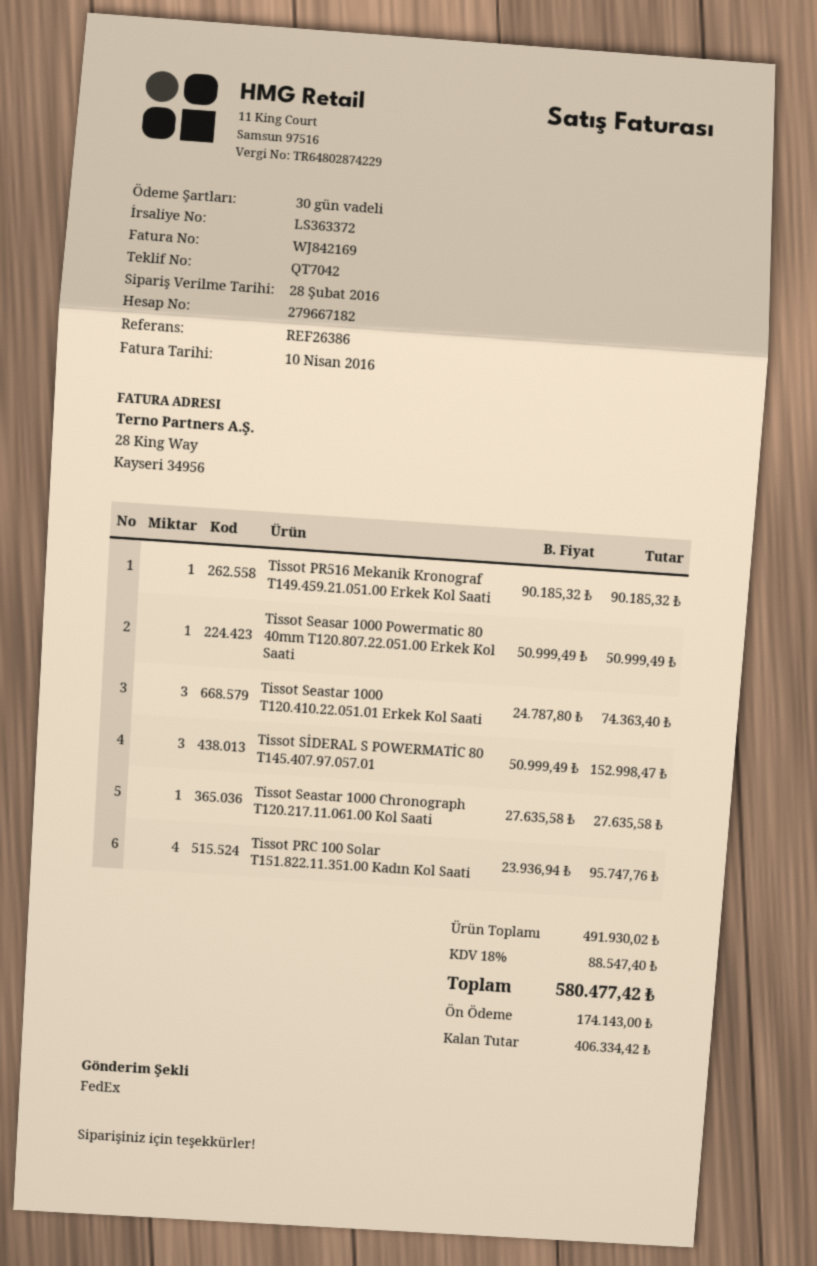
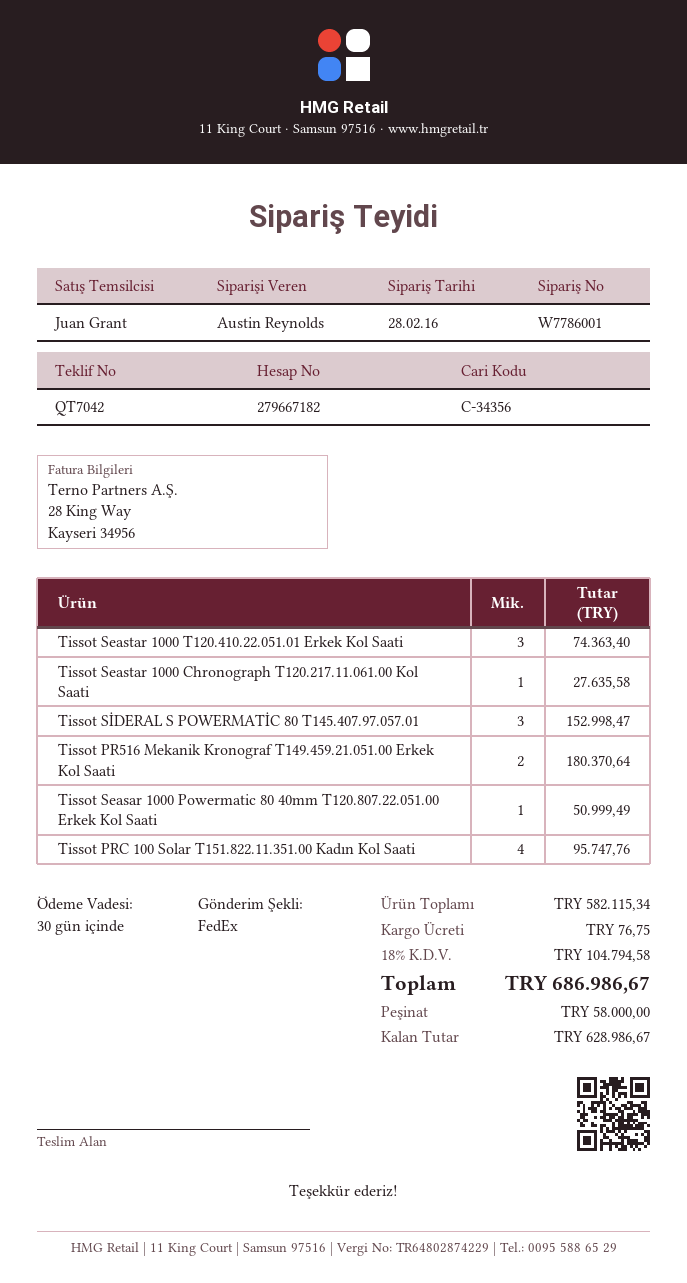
Tissot PR516 Mekanik Kronograf T149.459.21.051.00 Erkek Kol Saati: 1 for 90185.32 -> 2 for 180370.64
subtotal: 491930.02 -> 582115.34
shipping: none -> 76.75
tax: 18% = 88547.40 -> 18% = 104794.58
total: 580477.42 -> 686986.67
deposit: 174143.00 -> 58000.00
balance: 406334.42 -> 628986.67

